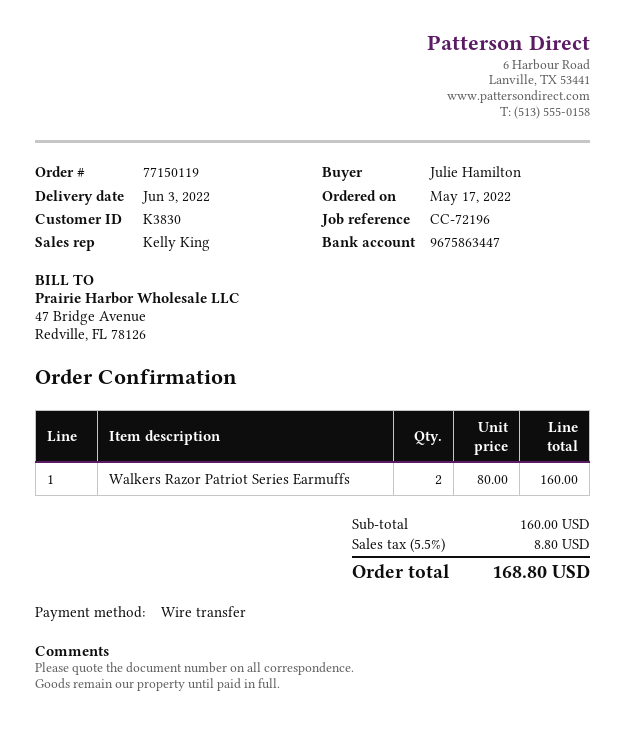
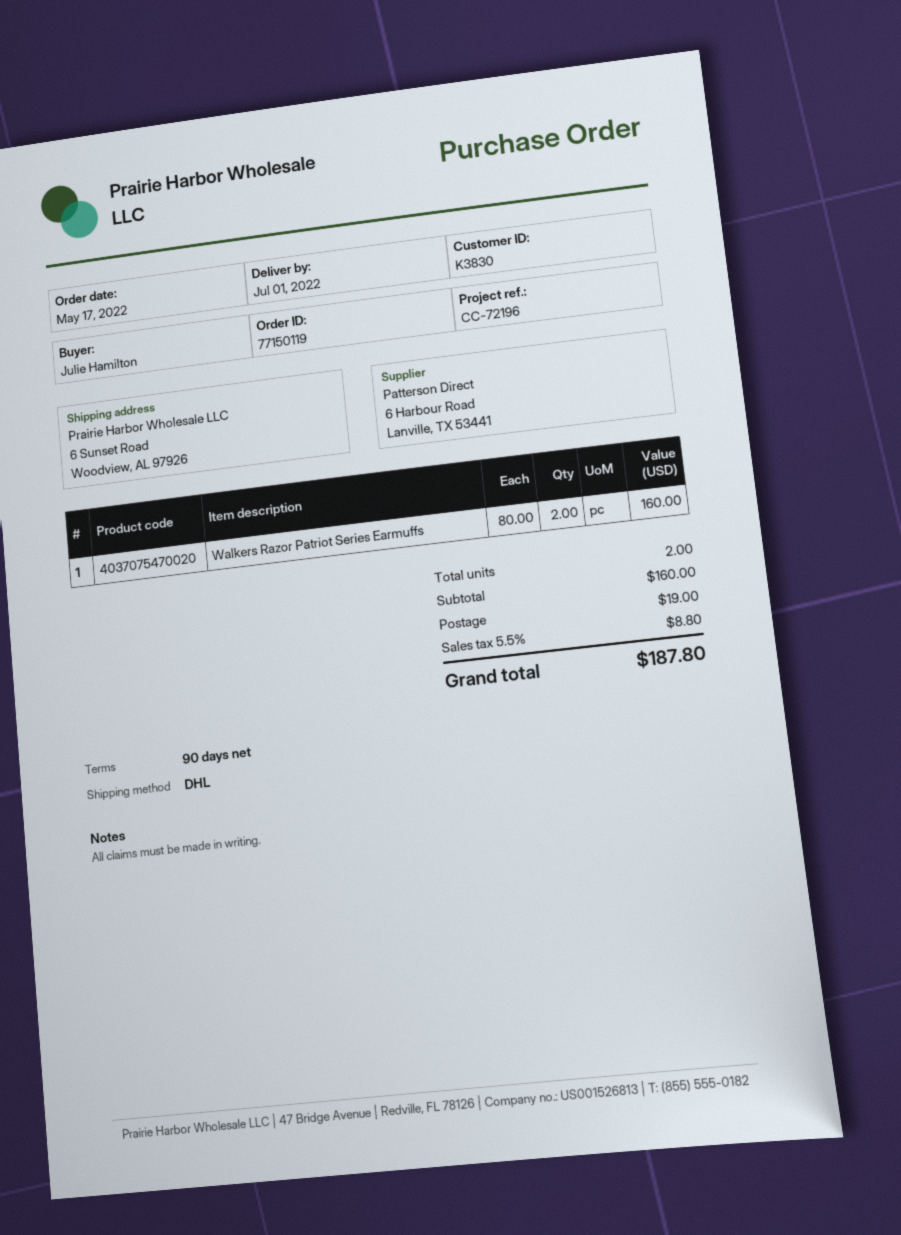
delivery date: 2022-06-03 -> 2022-07-01
shipping: none -> 19.00
total: 168.80 -> 187.80

